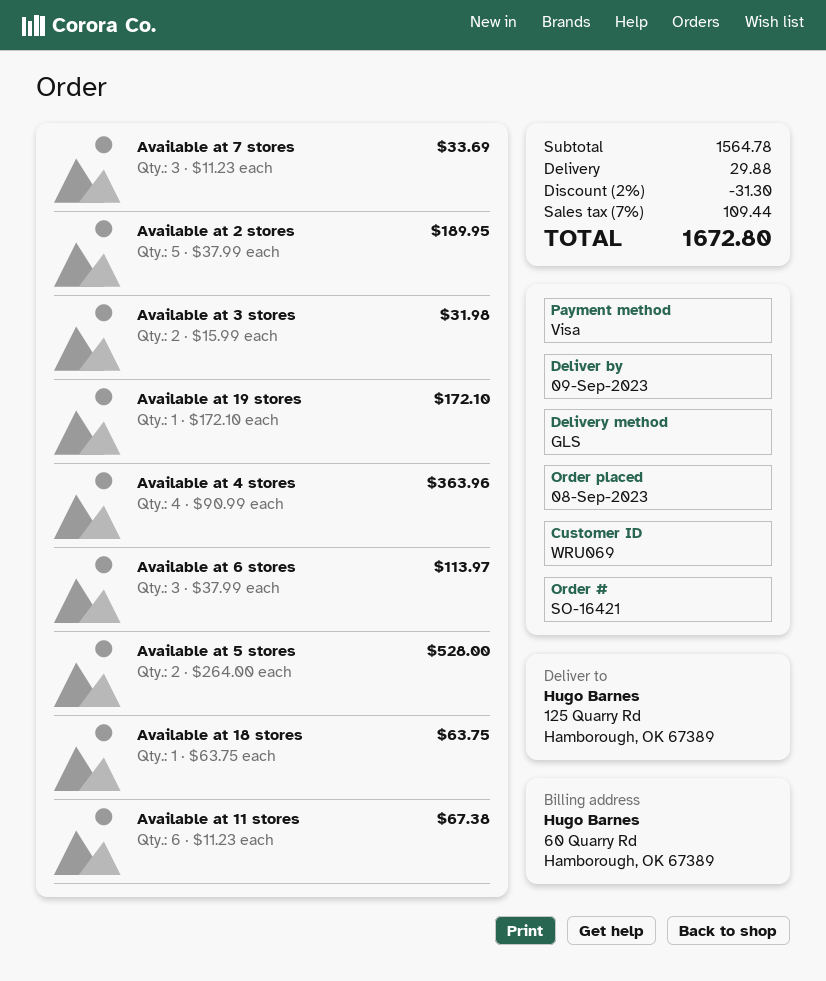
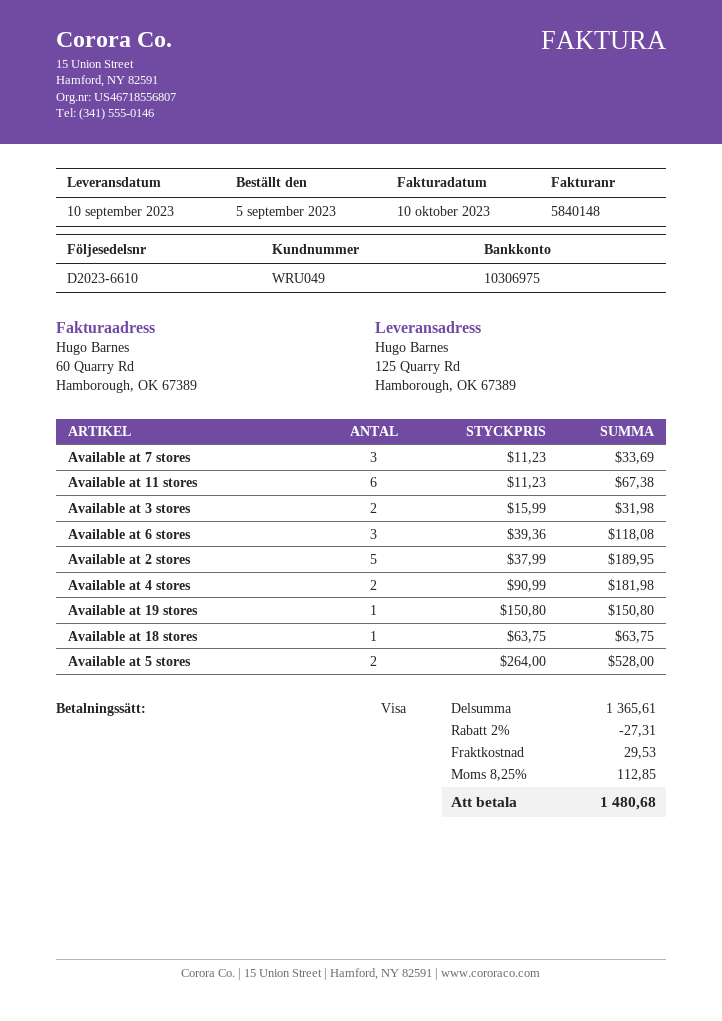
order date: 2023-09-08 -> 2023-09-05
delivery date: 2023-09-09 -> 2023-09-10
customer number: WRU069 -> WRU049
Available at 19 stores: 1 x 172.10 = 172.10 -> 1 x 150.80 = 150.80
Available at 4 stores: 4 x 90.99 = 363.96 -> 2 x 90.99 = 181.98
Available at 6 stores: 3 x 37.99 = 113.97 -> 3 x 39.36 = 118.08
subtotal: 1564.78 -> 1365.61
discount: 2% = 31.30 -> 2% = 27.31
shipping: 29.88 -> 29.53
tax: 7% = 109.44 -> 8.25% = 112.85
total: 1672.80 -> 1480.68

